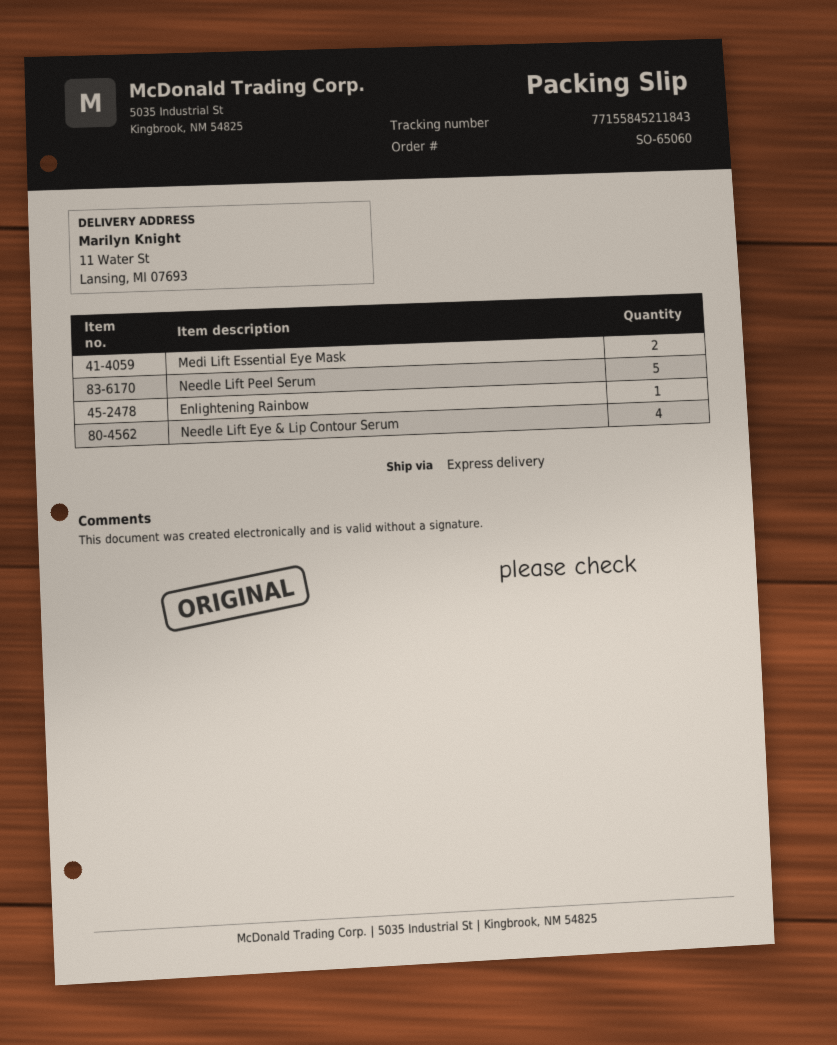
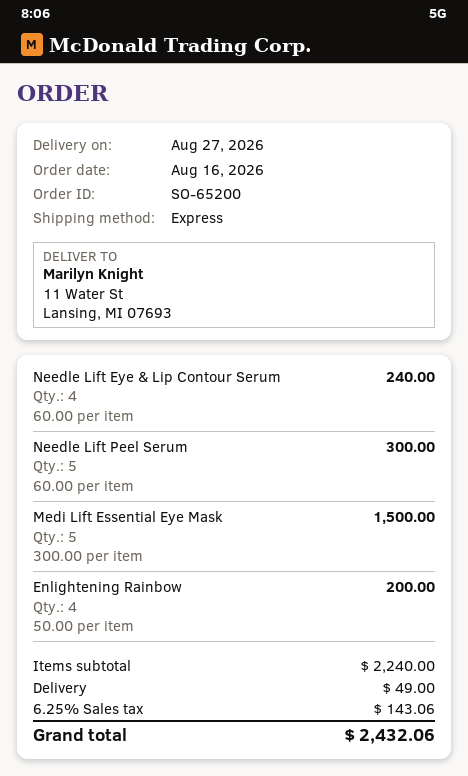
order number: SO-65060 -> SO-65200
Medi Lift Essential Eye Mask: 2 -> 5
Enlightening Rainbow: 1 -> 4

